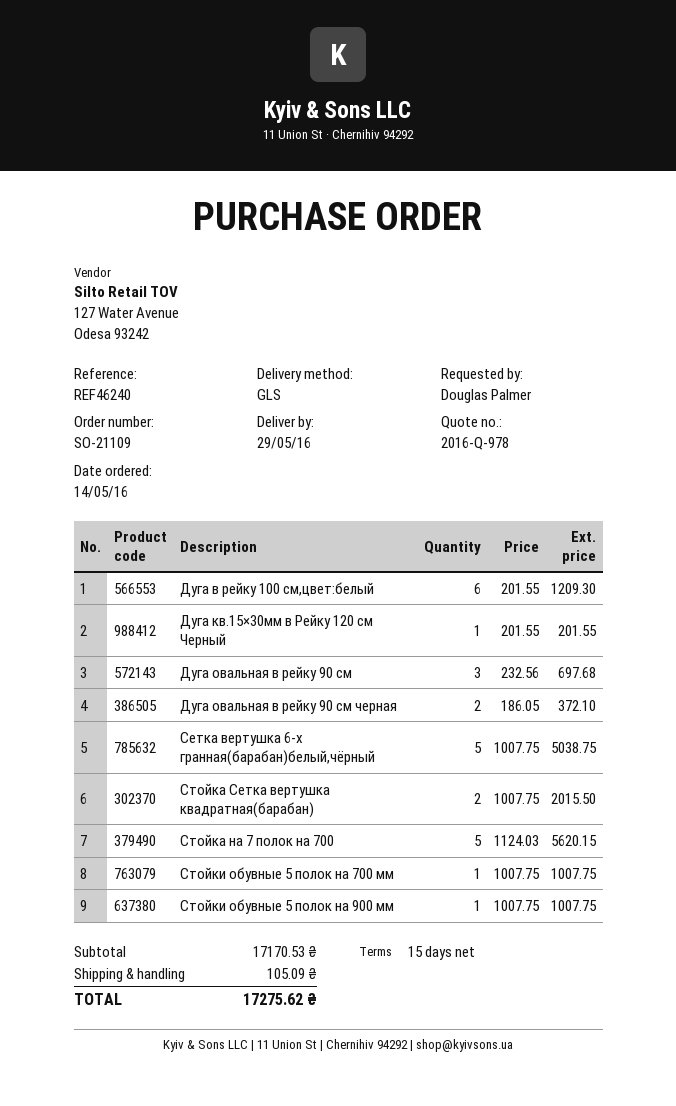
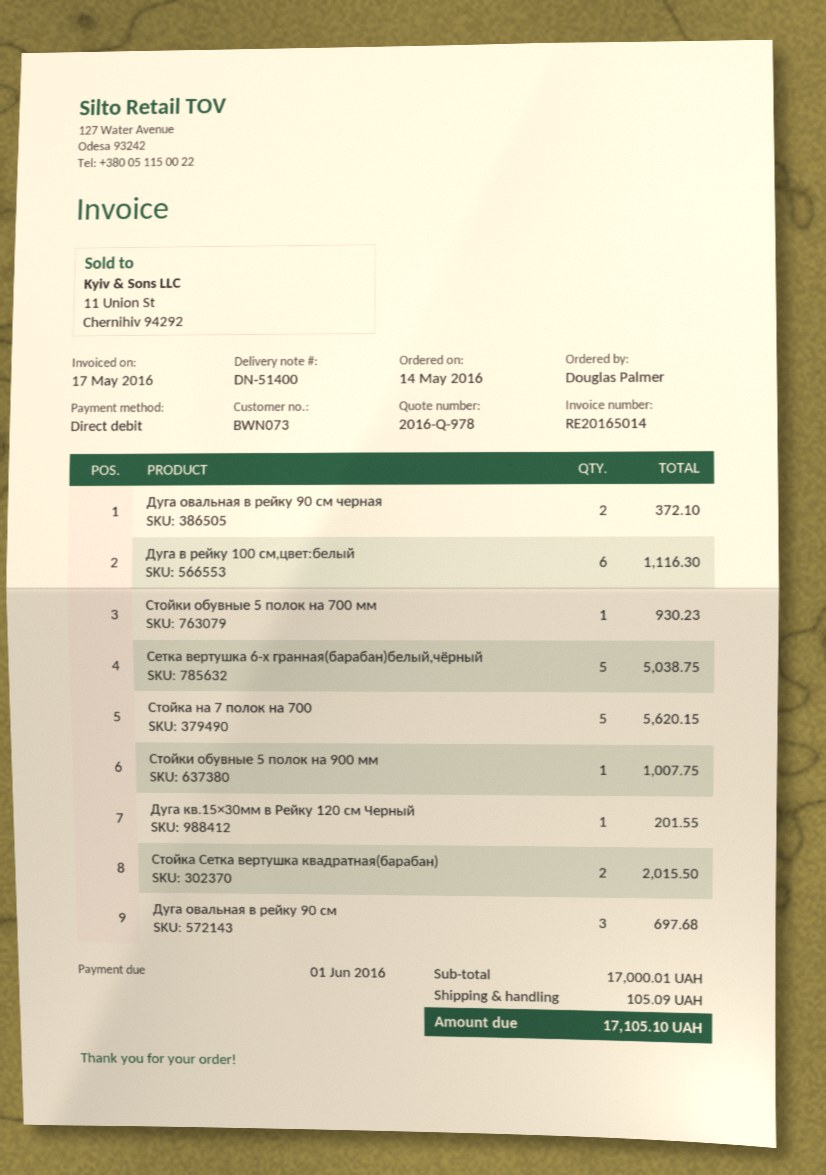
Дуга в рейку 100 см,цвет:белый: 6 for 1209.30 -> 6 for 1116.30
Стойки обувные 5 полок на 700 мм: 1 for 1007.75 -> 1 for 930.23
subtotal: 17170.53 -> 17000.01
total: 17275.62 -> 17105.10

